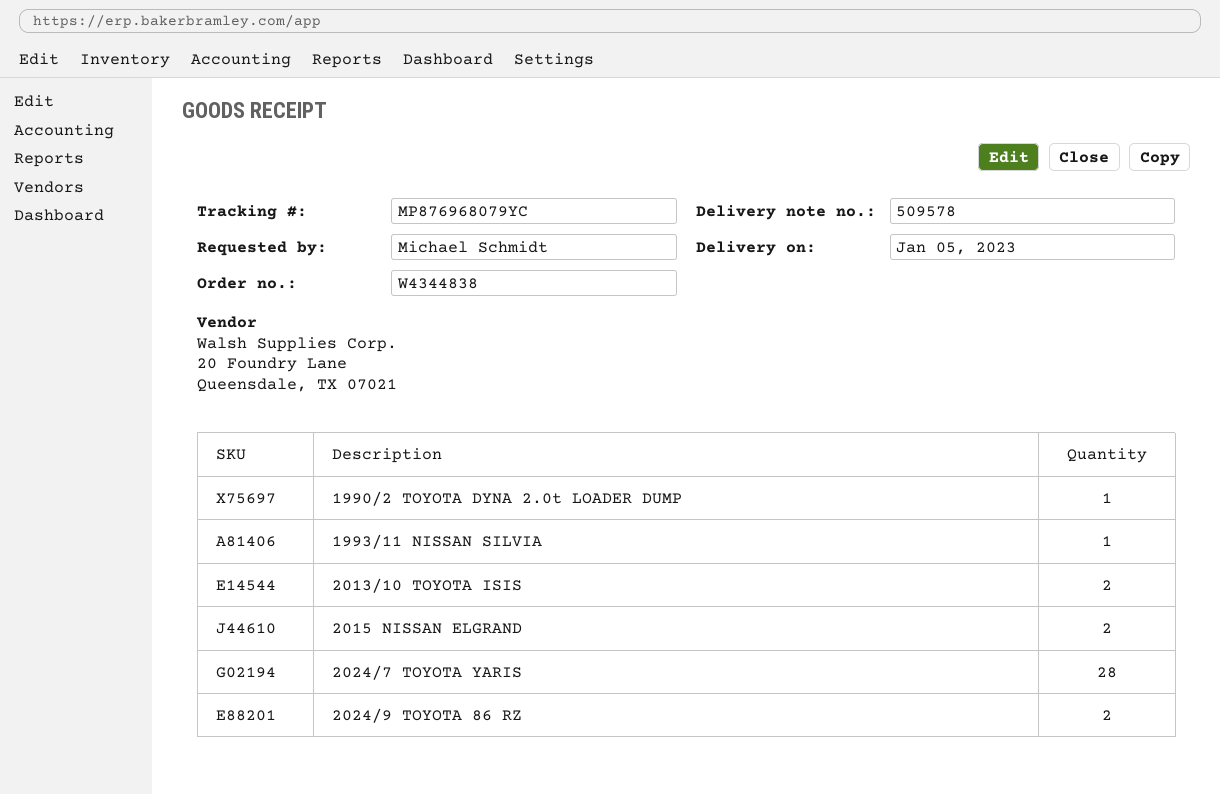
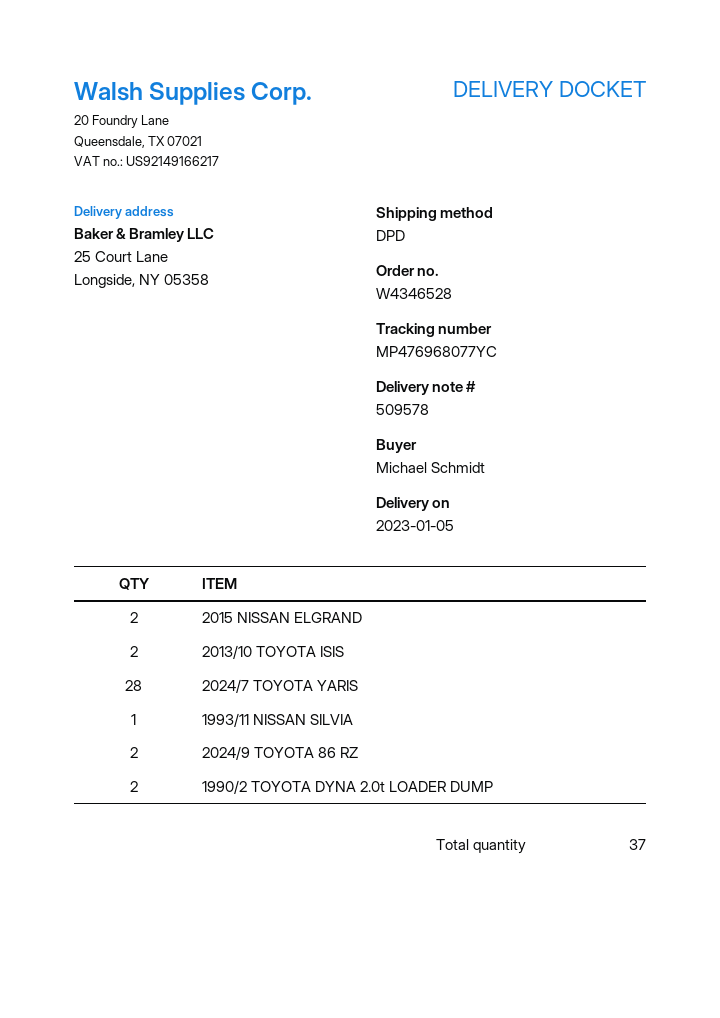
order number: W4344838 -> W4346528
tracking number: MP876968079YC -> MP476968077YC
1990/2 TOYOTA DYNA 2.0t LOADER DUMP: 1 -> 2

